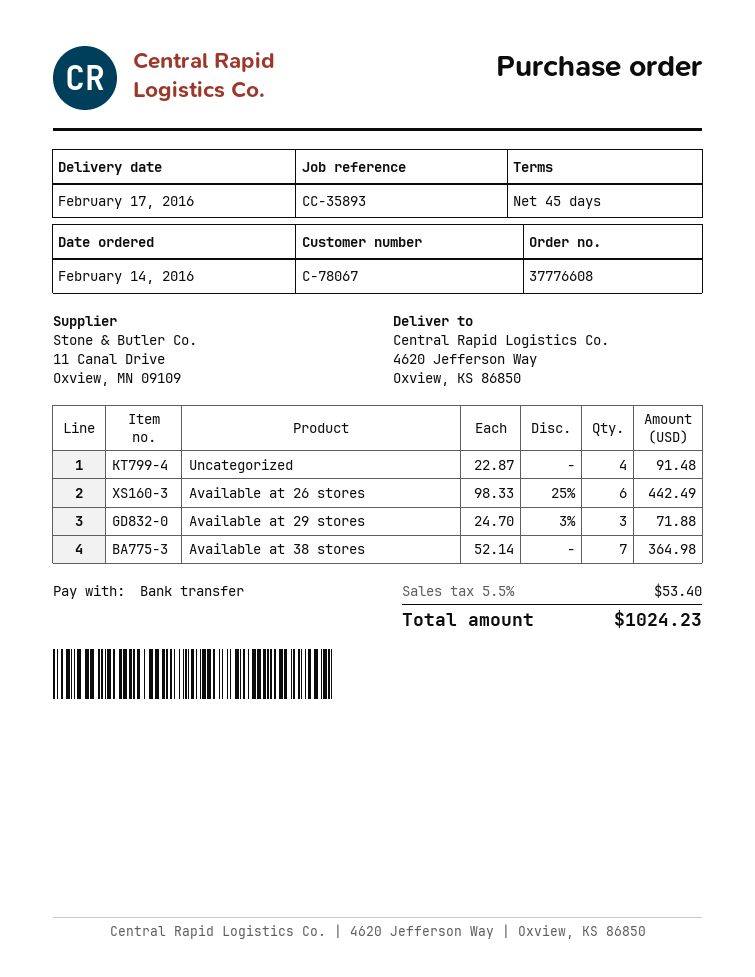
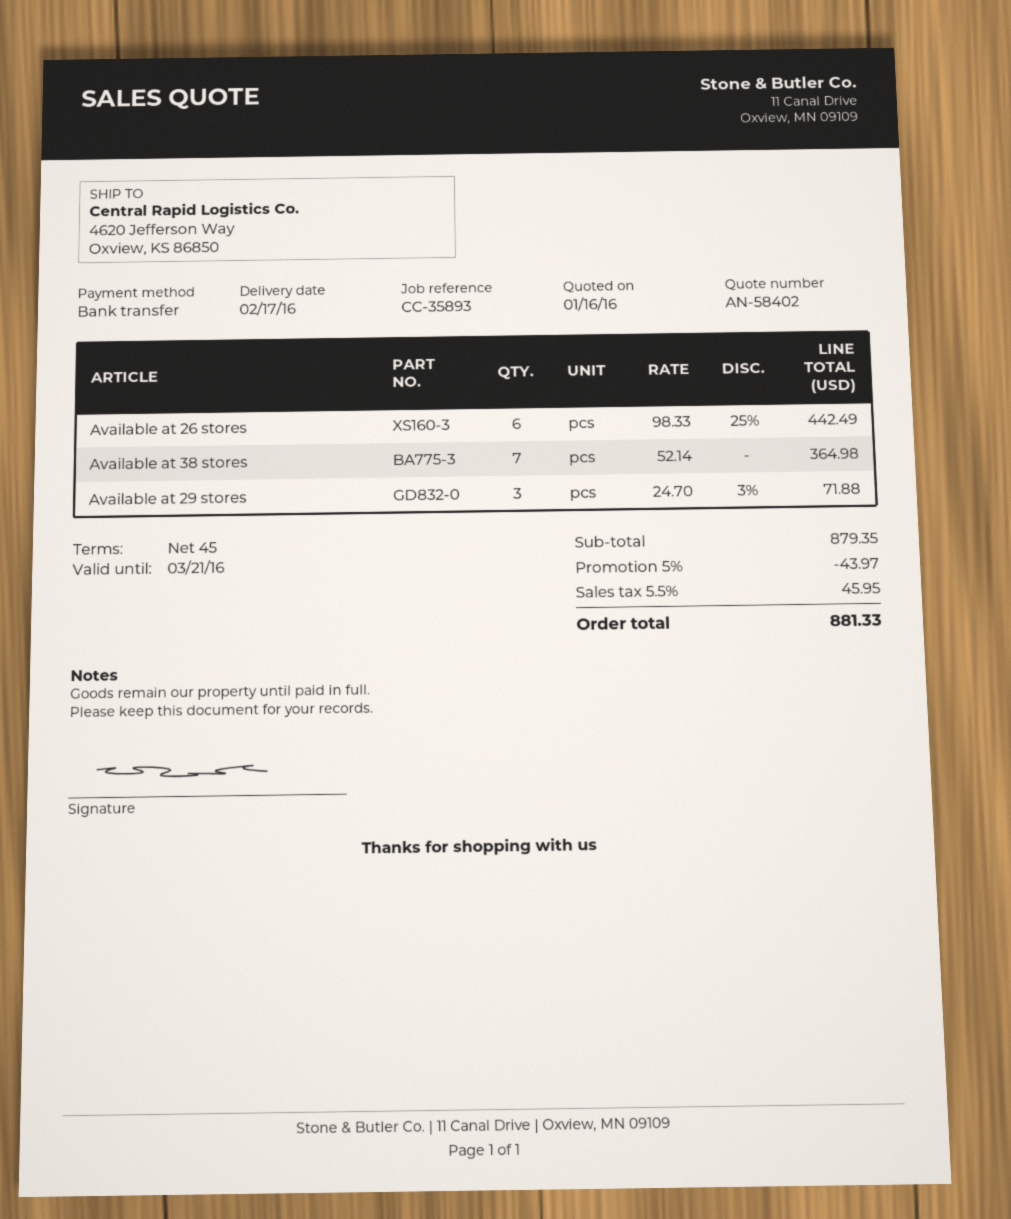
Uncategorized: 4 x 22.87 = 91.48 -> none
discount: none -> 5% = 43.97
tax: 5.5% = 53.40 -> 5.5% = 45.95
total: 1024.23 -> 881.33

